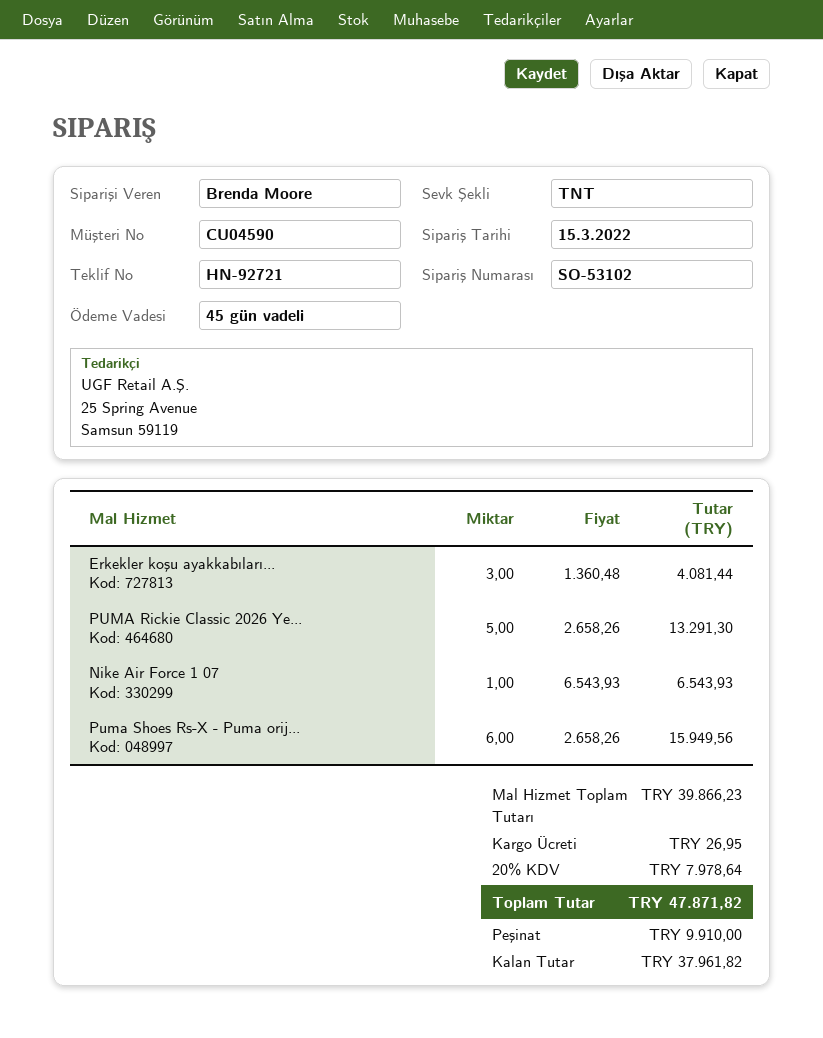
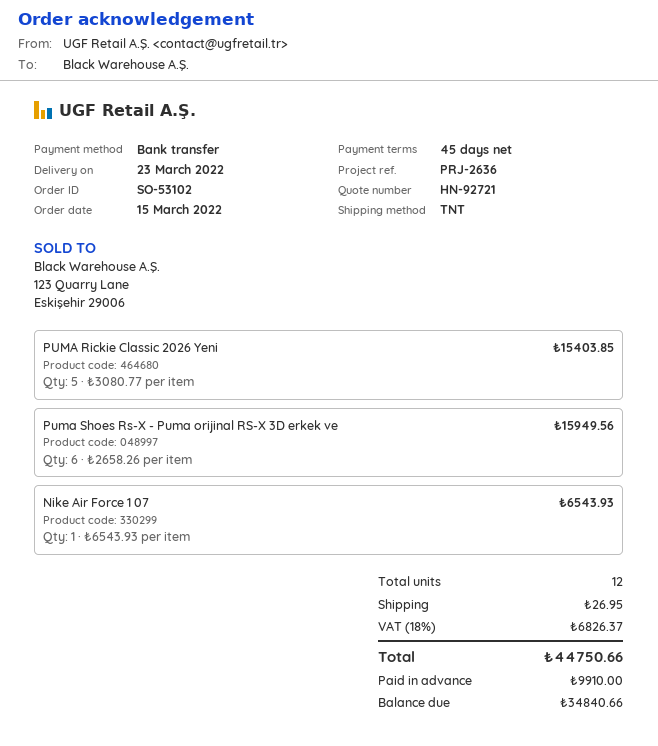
Erkekler koşu ayakkabıları...: 3 x 1360.48 = 4081.44 -> none
PUMA Rickie Classic 2026 Ye...: 5 x 2658.26 = 13291.30 -> 5 x 3080.77 = 15403.85
tax: 20% = 7978.64 -> 18% = 6826.37
total: 47871.82 -> 44750.66
balance: 37961.82 -> 34840.66

